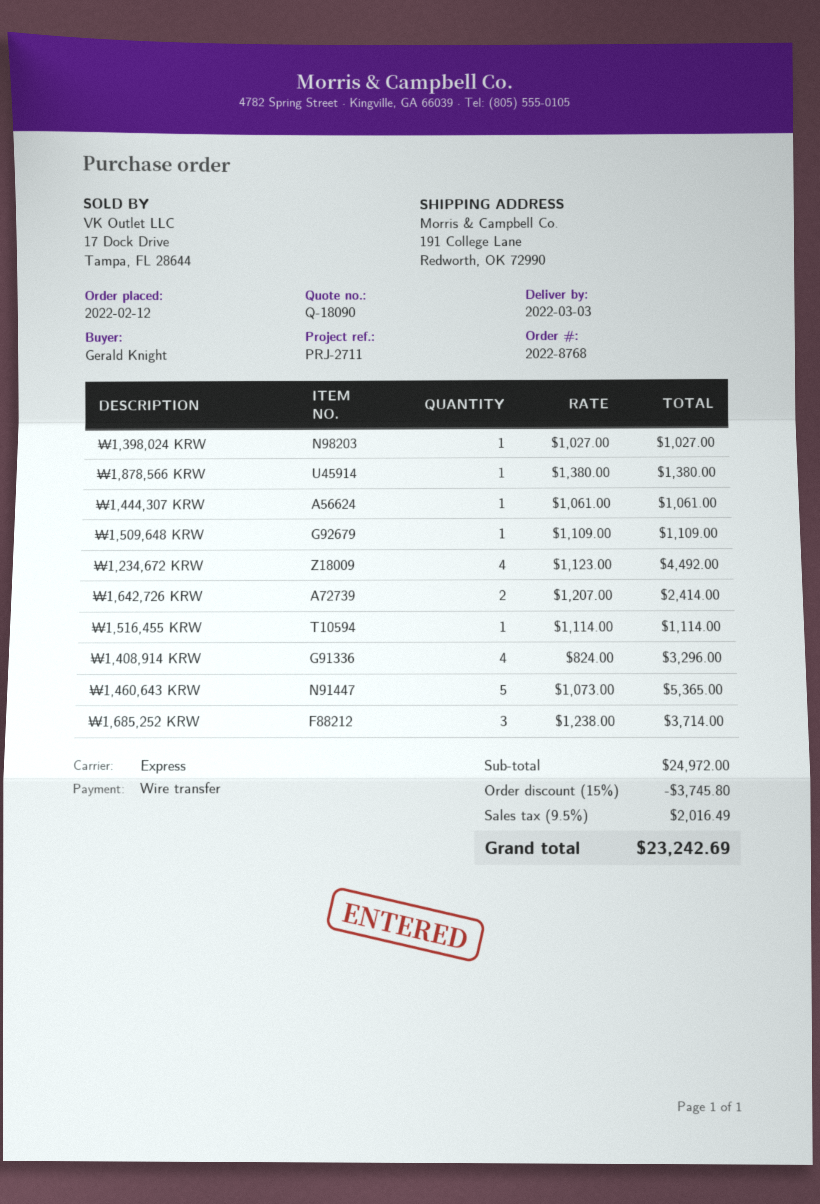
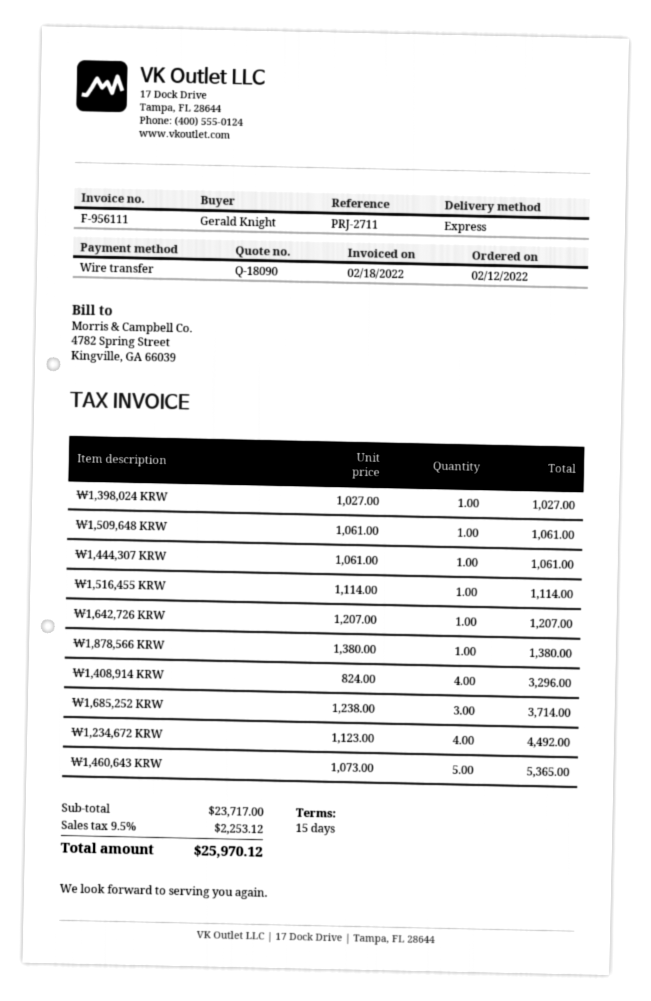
₩1,509,648 KRW: 1 x 1109.00 = 1109.00 -> 1 x 1061.00 = 1061.00
₩1,642,726 KRW: 2 x 1207.00 = 2414.00 -> 1 x 1207.00 = 1207.00
subtotal: 24972.00 -> 23717.00
discount: 15% = 3745.80 -> none
tax: 9.5% = 2016.49 -> 9.5% = 2253.12
total: 23242.69 -> 25970.12

